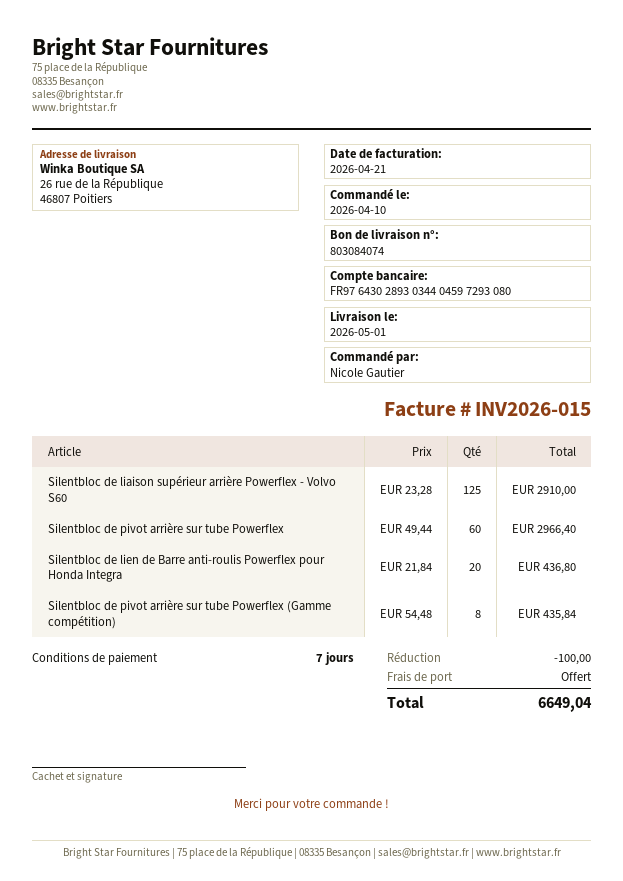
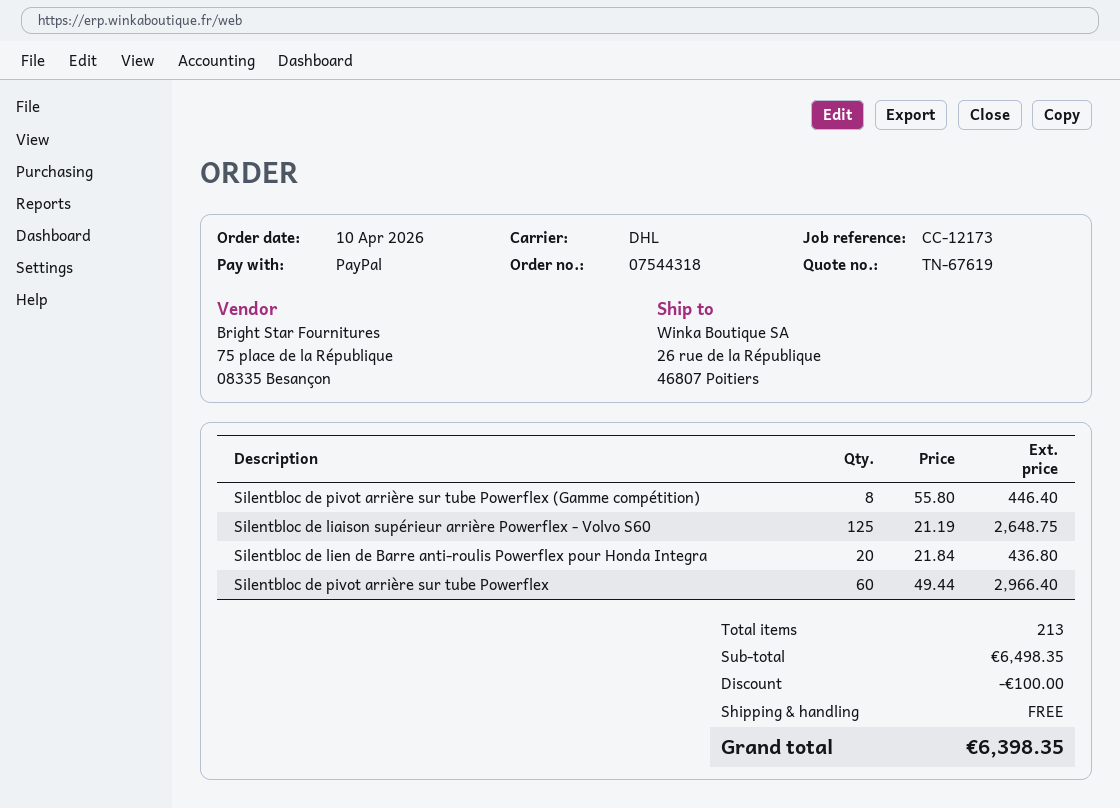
Silentbloc de liaison supérieur arrière Powerflex - Volvo S60: 125 x 23.28 = 2910.00 -> 125 x 21.19 = 2648.75
Silentbloc de pivot arrière sur tube Powerflex (Gamme compétition): 8 x 54.48 = 435.84 -> 8 x 55.80 = 446.40
total: 6649.04 -> 6398.35

